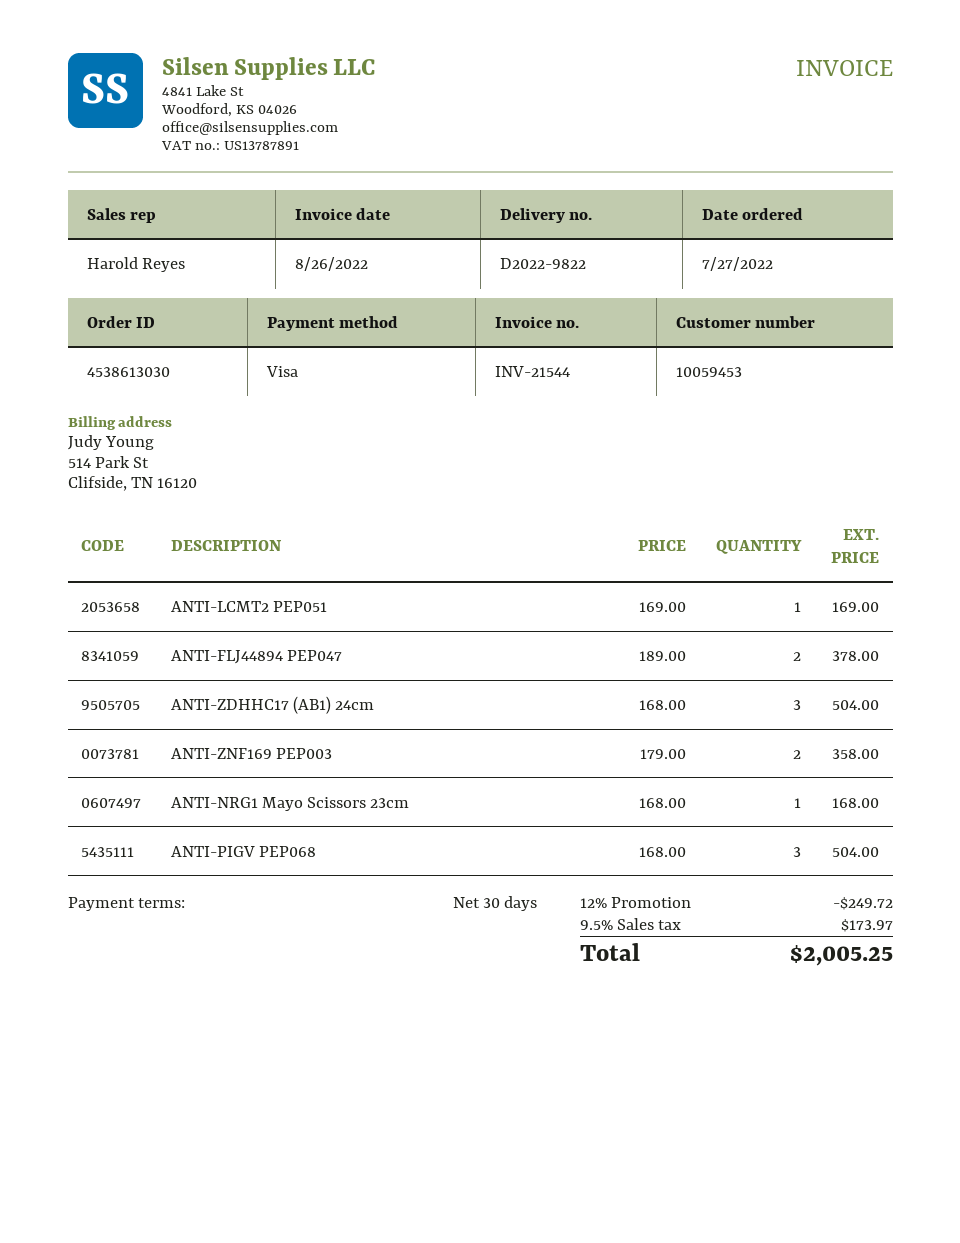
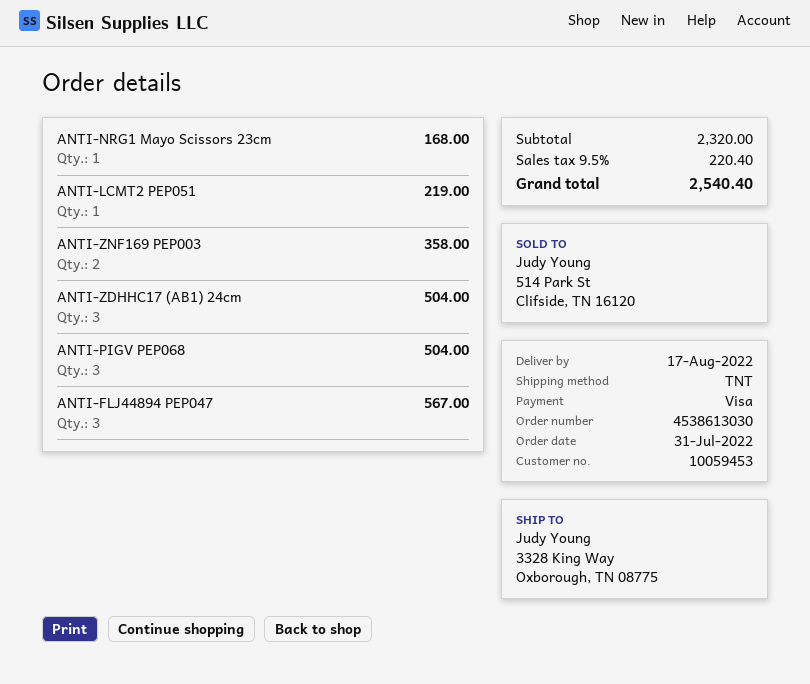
order date: 2022-07-27 -> 2022-07-31
ANTI-LCMT2 PEP051: 1 for 169.00 -> 1 for 219.00
ANTI-FLJ44894 PEP047: 2 for 378.00 -> 3 for 567.00
discount: 12% = 249.72 -> none
tax: 9.5% = 173.97 -> 9.5% = 220.40
total: 2005.25 -> 2540.40

